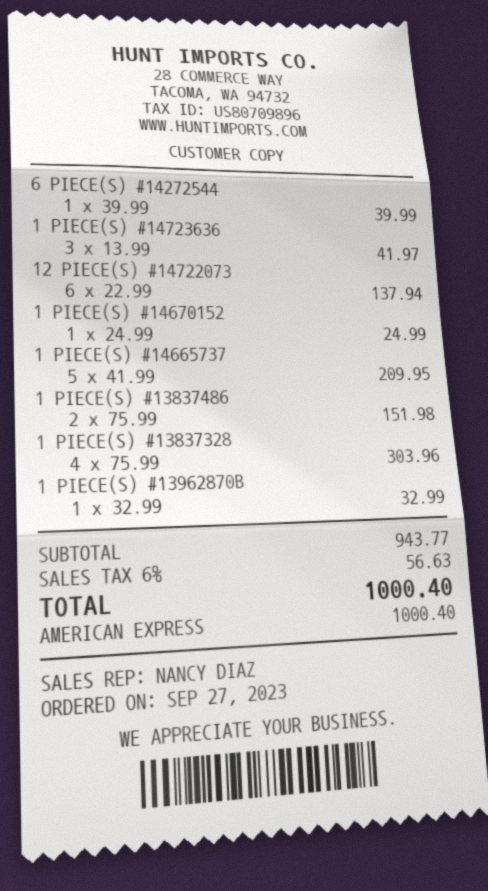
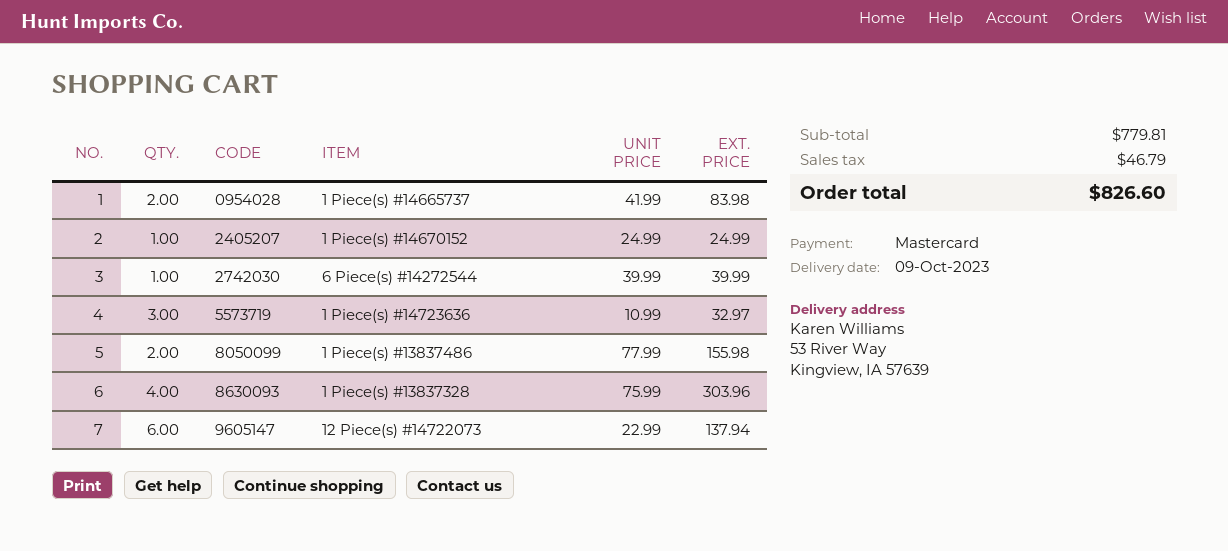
payment method: American Express -> Mastercard
1 PIECE(S) #14723636: 3 x 13.99 = 41.97 -> 3 x 10.99 = 32.97
1 PIECE(S) #14665737: 5 x 41.99 = 209.95 -> 2 x 41.99 = 83.98
1 PIECE(S) #13837486: 2 x 75.99 = 151.98 -> 2 x 77.99 = 155.98
1 PIECE(S) #13962870B: 1 x 32.99 = 32.99 -> none
subtotal: 943.77 -> 779.81
tax: 56.63 -> 46.79
total: 1000.40 -> 826.60

